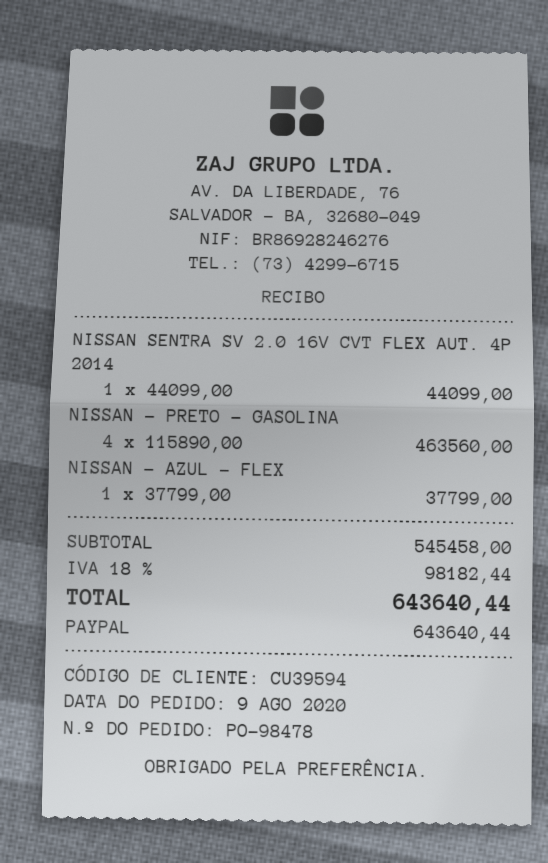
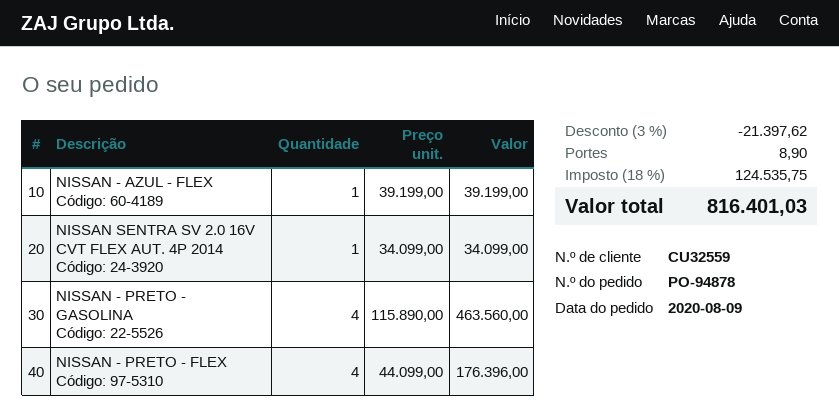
order number: PO-98478 -> PO-94878
customer number: CU39594 -> CU32559
NISSAN SENTRA SV 2.0 16V CVT FLEX AUT. 4P 2014: 1 x 44099.00 = 44099.00 -> 1 x 34099.00 = 34099.00
NISSAN - AZUL - FLEX: 1 x 37799.00 = 37799.00 -> 1 x 39199.00 = 39199.00
NISSAN - PRETO - FLEX: none -> 4 x 44099.00 = 176396.00
discount: none -> 3% = 21397.62
shipping: none -> 8.90
tax: 18% = 98182.44 -> 18% = 124535.75
total: 643640.44 -> 816401.03

